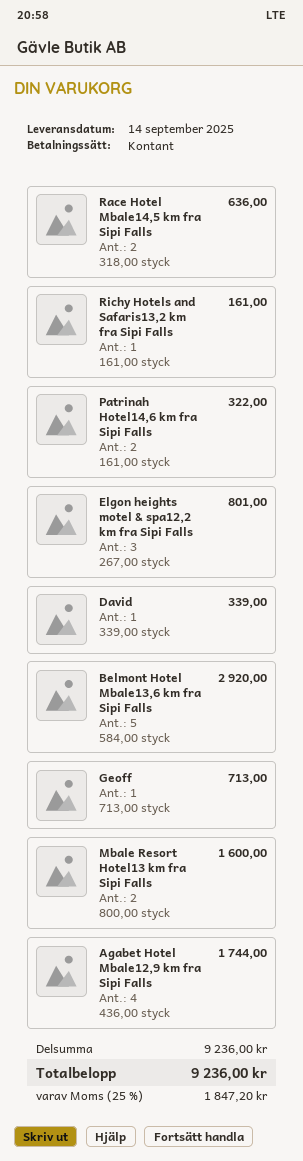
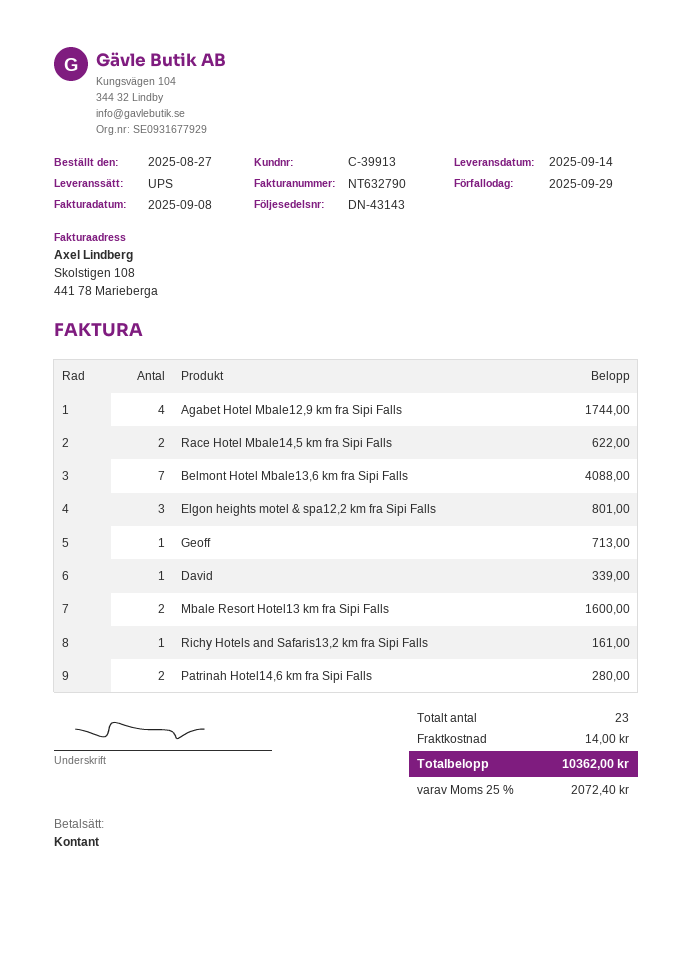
Race Hotel Mbale14,5 km fra Sipi Falls: 2 for 636.00 -> 2 for 622.00
Patrinah Hotel14,6 km fra Sipi Falls: 2 for 322.00 -> 2 for 280.00
Belmont Hotel Mbale13,6 km fra Sipi Falls: 5 for 2920.00 -> 7 for 4088.00
shipping: none -> 14.00
tax: 25% = 1847.20 -> 25% = 2072.40
total: 9236.00 -> 10362.00

